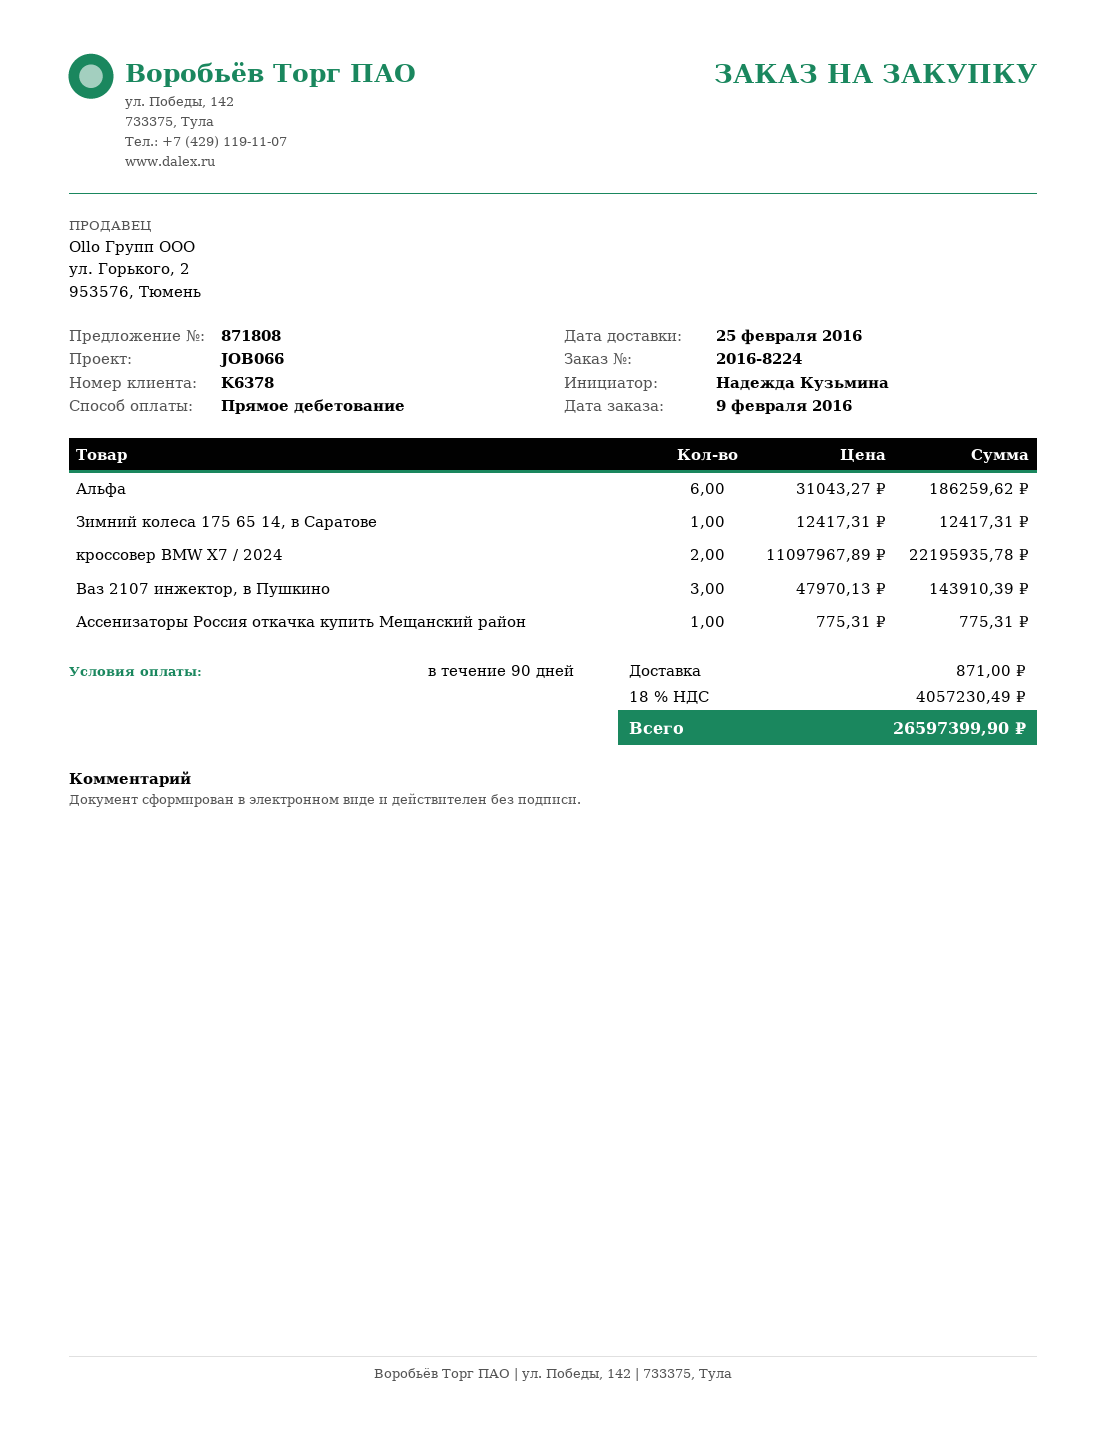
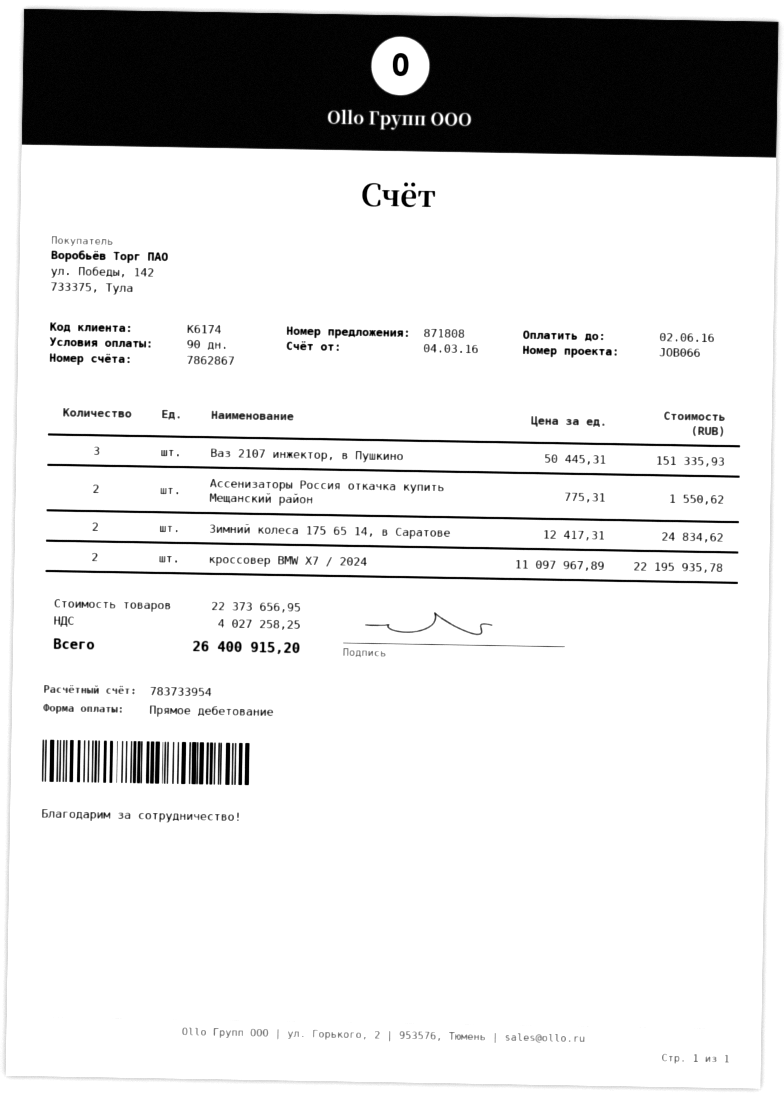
customer number: K6378 -> K6174
Альфа: 6 x 31043.27 = 186259.62 -> none
Зимний колеса 175 65 14, в Саратове: 1 x 12417.31 = 12417.31 -> 2 x 12417.31 = 24834.62
Ваз 2107 инжектор, в Пушкино: 3 x 47970.13 = 143910.39 -> 3 x 50445.31 = 151335.93
Ассенизаторы Россия откачка купить Мещанский район: 1 x 775.31 = 775.31 -> 2 x 775.31 = 1550.62
shipping: 871.00 -> none
tax: 4057230.49 -> 4027258.25
total: 26597399.90 -> 26400915.20

